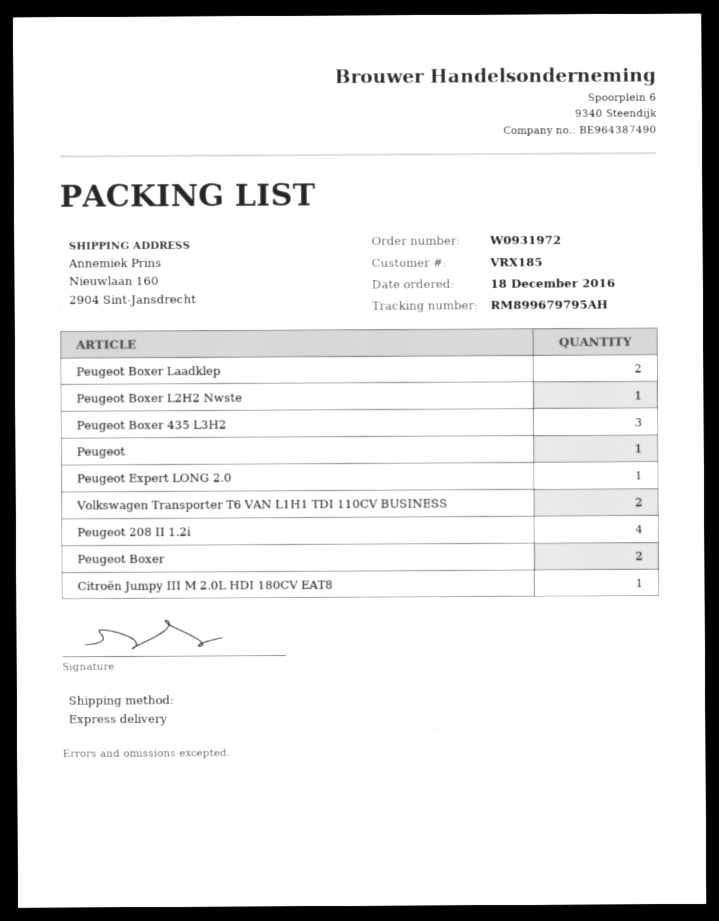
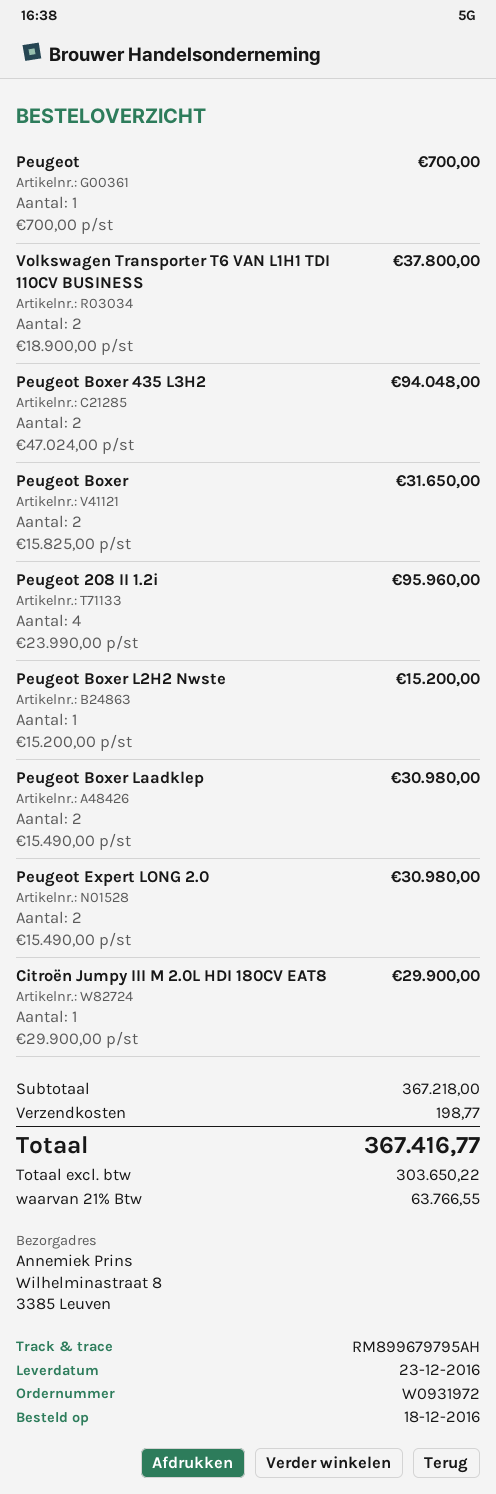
ship to: Nieuwlaan 160, 2904 Sint-Jansdrecht -> Wilhelminastraat 8, 3385 Leuven
Peugeot Boxer 435 L3H2: 3 -> 2
Peugeot Expert LONG 2.0: 1 -> 2

